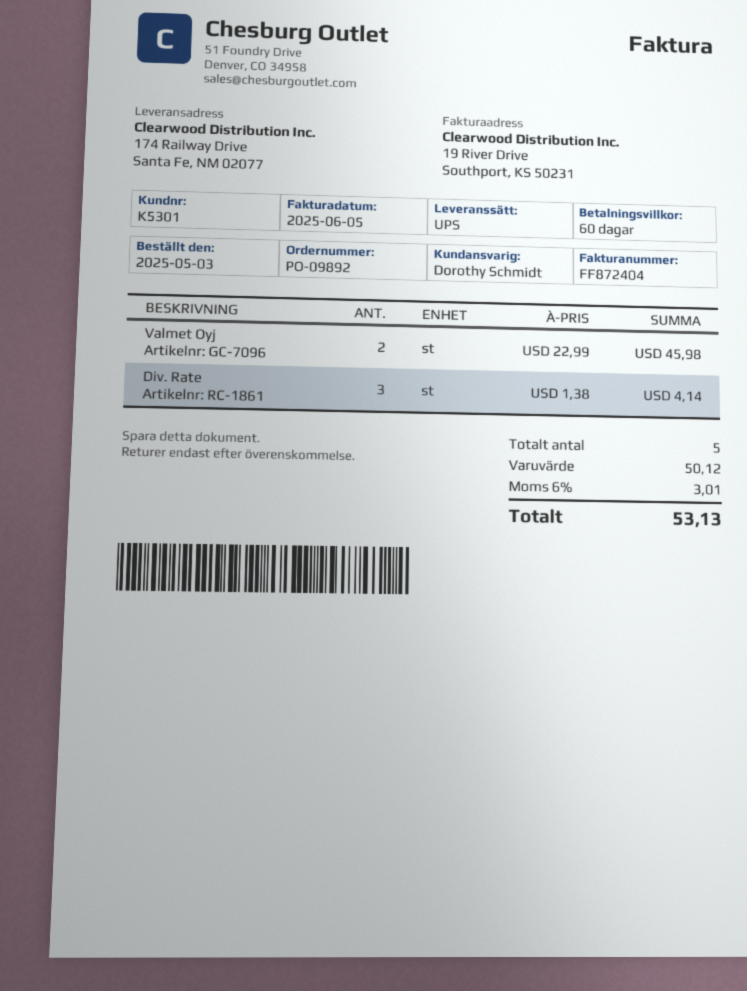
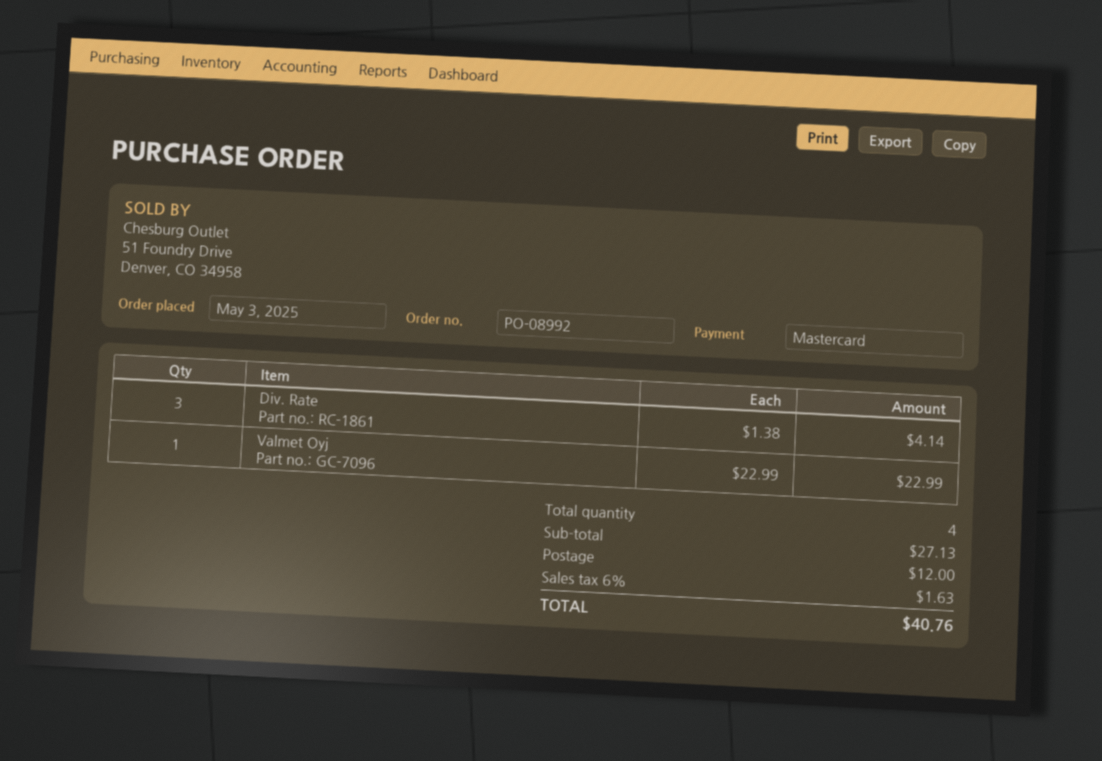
order number: PO-09892 -> PO-08992
Valmet Oyj: 2 x 22.99 = 45.98 -> 1 x 22.99 = 22.99
total quantity: 5 -> 4
subtotal: 50.12 -> 27.13
shipping: none -> 12.00
tax: 6% = 3.01 -> 6% = 1.63
total: 53.13 -> 40.76

